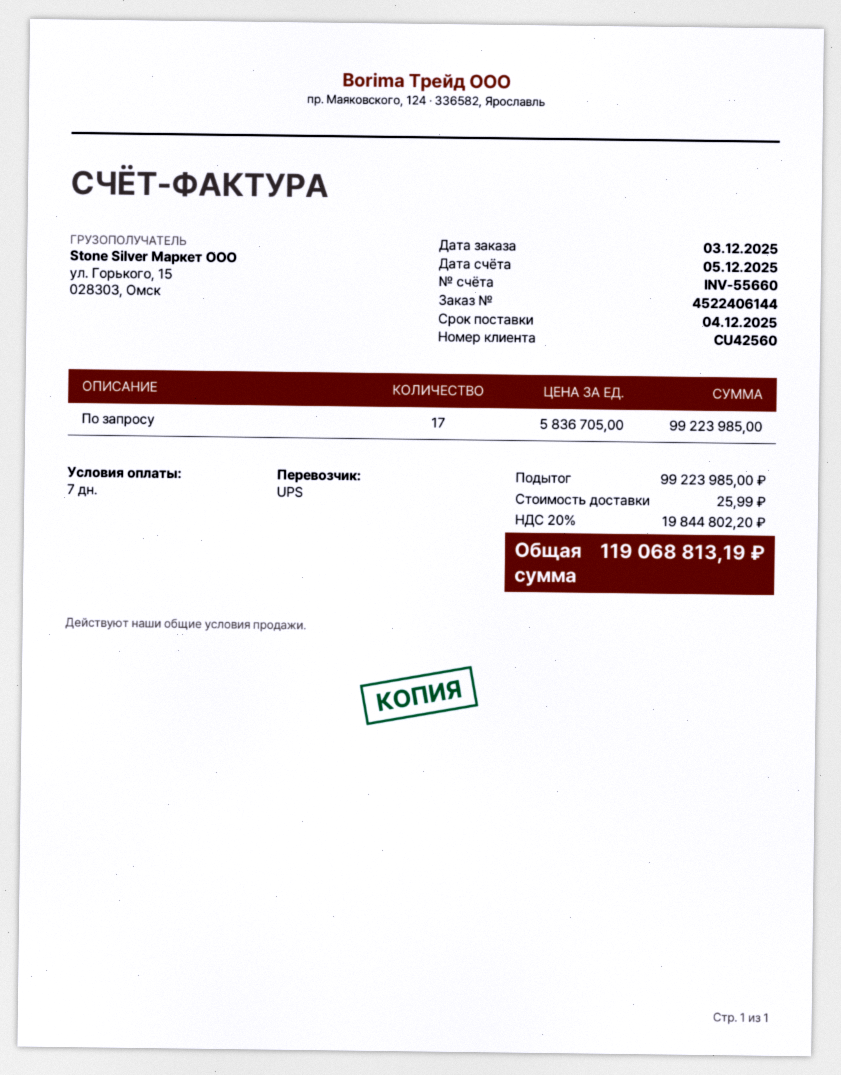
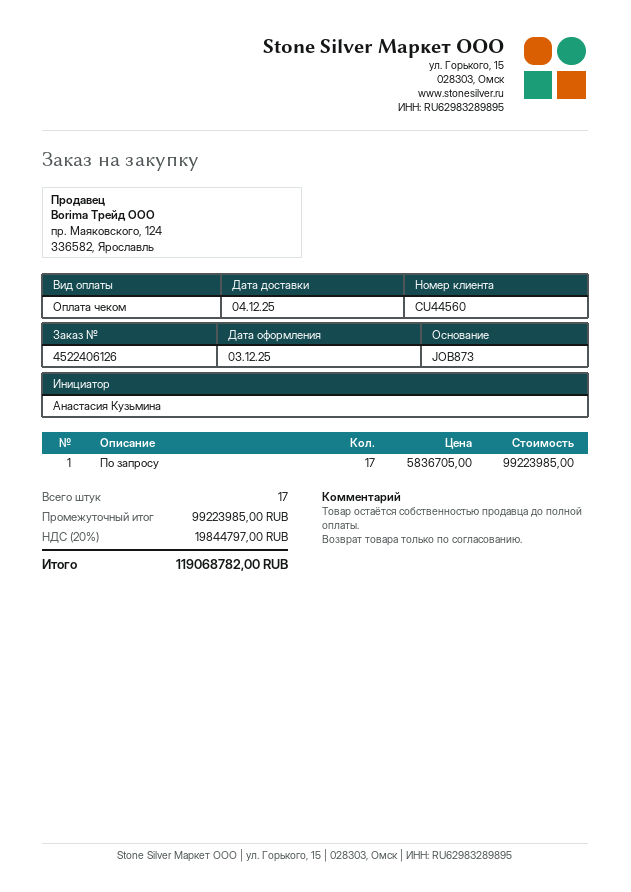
order number: 4522406144 -> 4522406126
customer number: CU42560 -> CU44560
shipping: 25.99 -> none
tax: 20% = 19844802.20 -> 20% = 19844797.00
total: 119068813.19 -> 119068782.00

